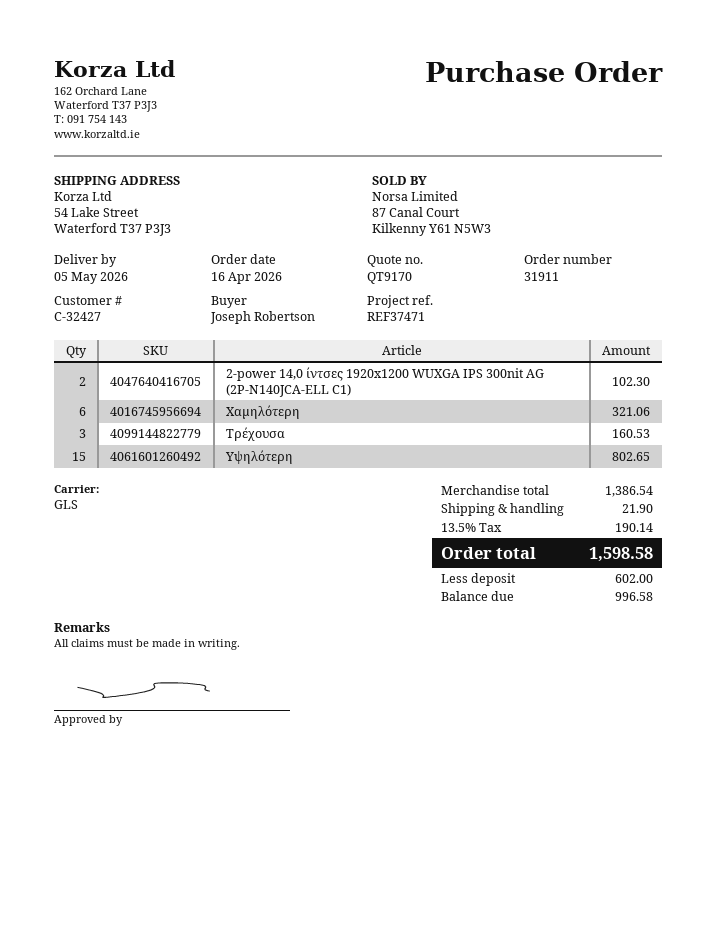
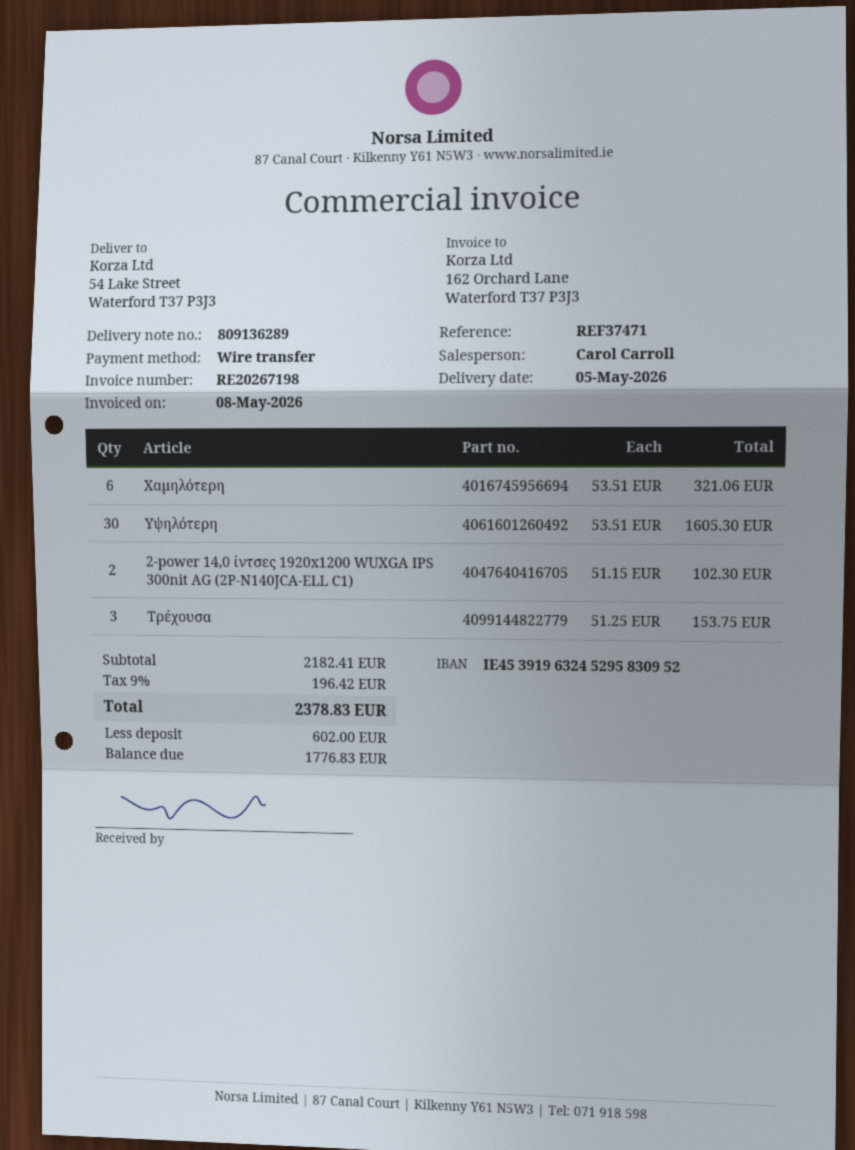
Τρέχουσα: 3 for 160.53 -> 3 for 153.75
Υψηλότερη: 15 for 802.65 -> 30 for 1605.30
subtotal: 1386.54 -> 2182.41
shipping: 21.90 -> none
tax: 13.5% = 190.14 -> 9% = 196.42
total: 1598.58 -> 2378.83
balance: 996.58 -> 1776.83

